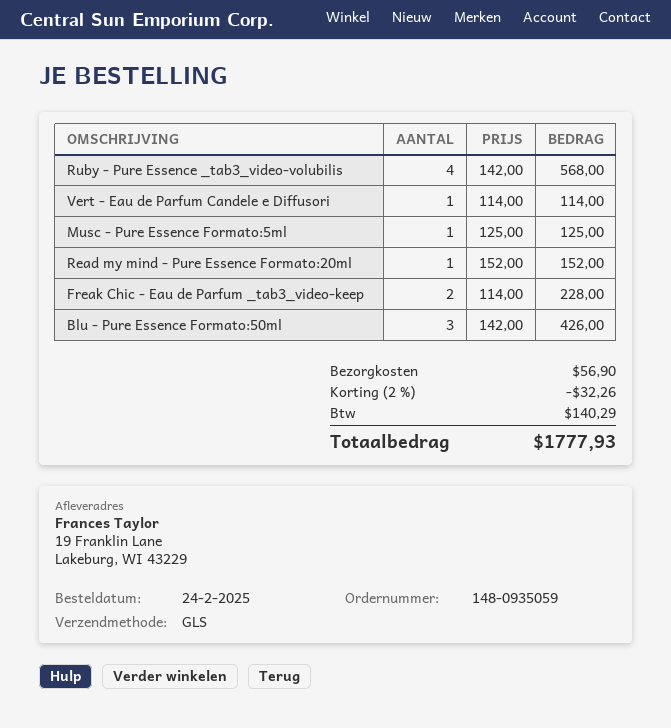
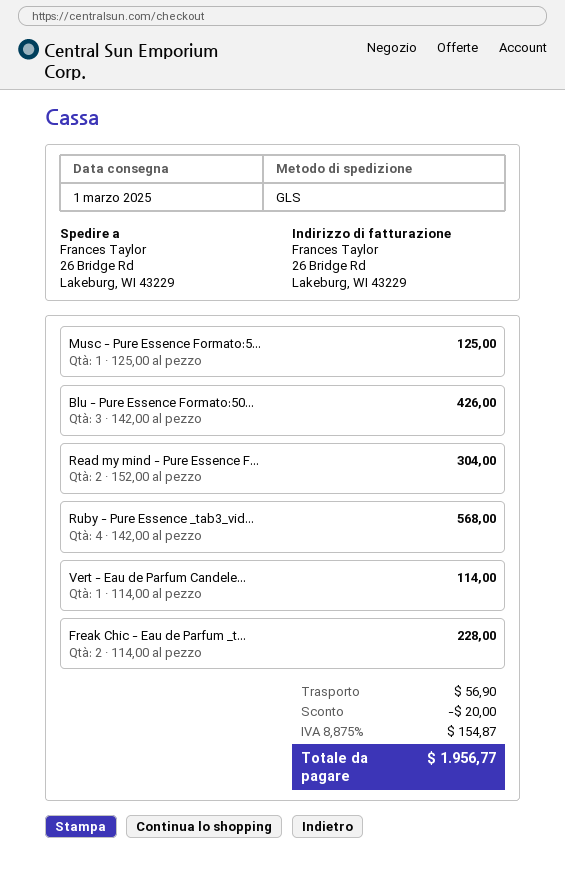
ship to: 19 Franklin Lane, Lakeburg, WI 43229 -> 26 Bridge Rd, Lakeburg, WI 43229
Read my mind - Pure Essence Formato:20ml: 1 x 152.00 = 152.00 -> 2 x 152.00 = 304.00
discount: 32.26 -> 20.00
tax: 140.29 -> 154.87
total: 1777.93 -> 1956.77

